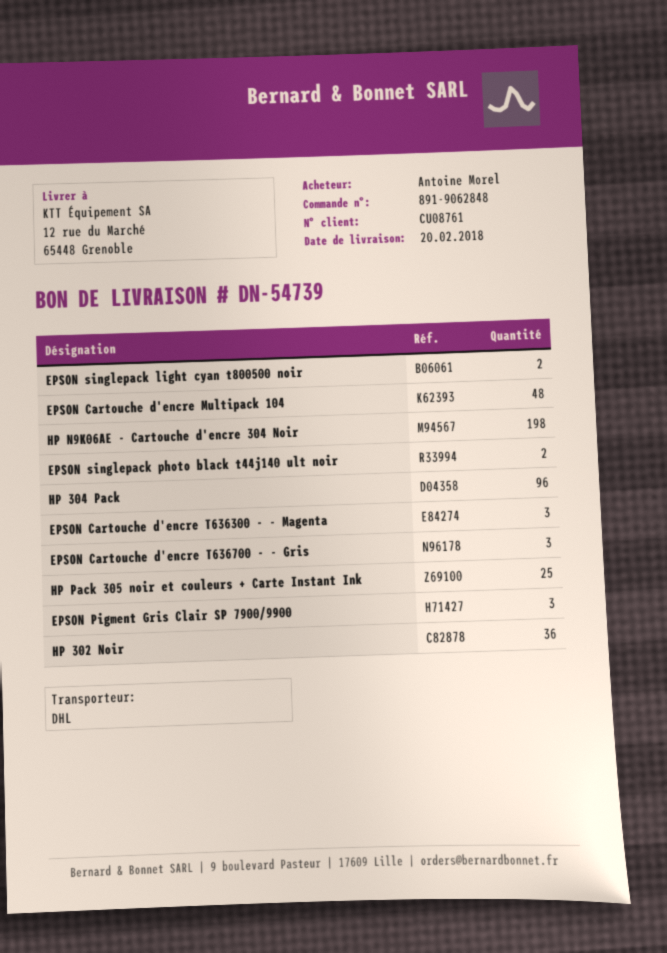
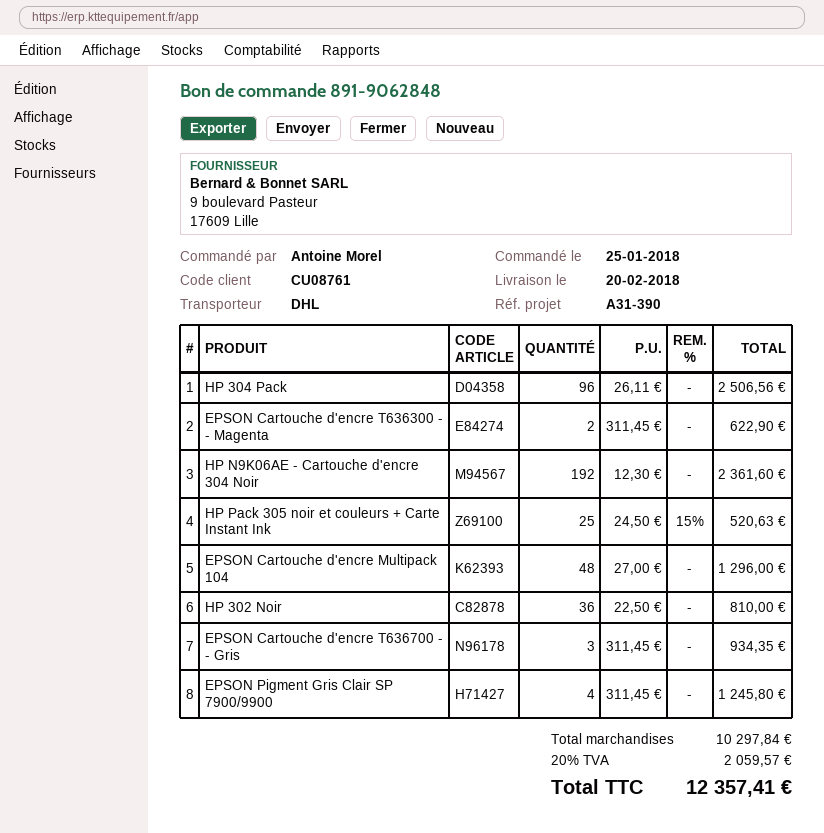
EPSON singlepack light cyan t800500 noir: 2 -> none
HP N9K06AE - Cartouche d'encre 304 Noir: 198 -> 192
EPSON singlepack photo black t44j140 ult noir: 2 -> none
EPSON Cartouche d'encre T636300 - - Magenta: 3 -> 2
EPSON Pigment Gris Clair SP 7900/9900: 3 -> 4

